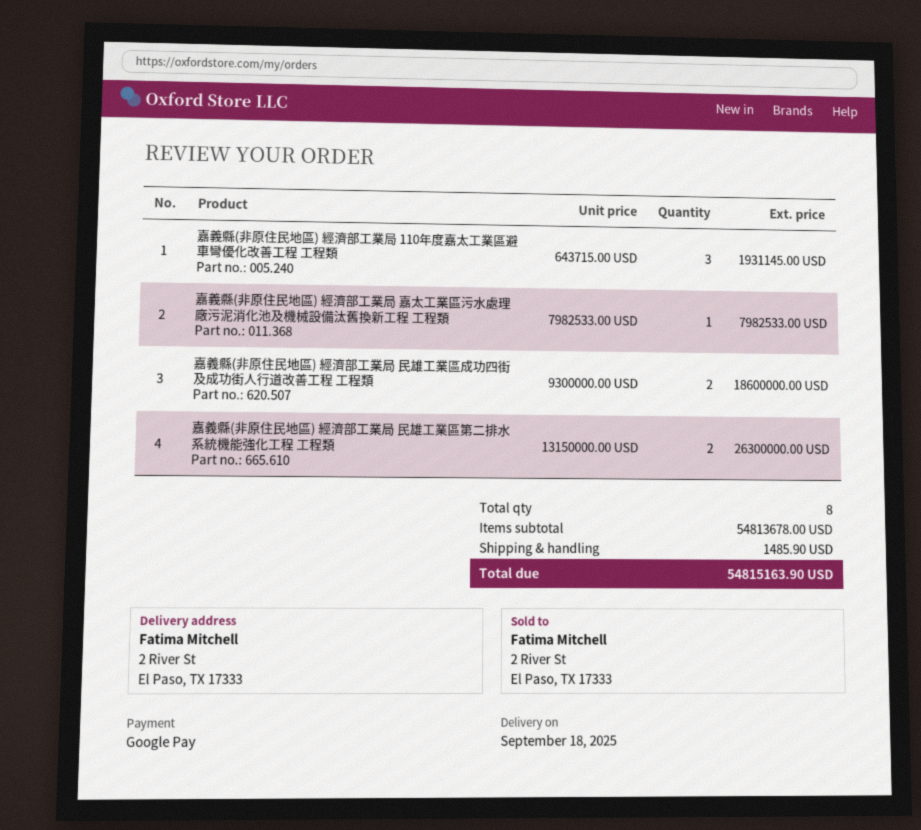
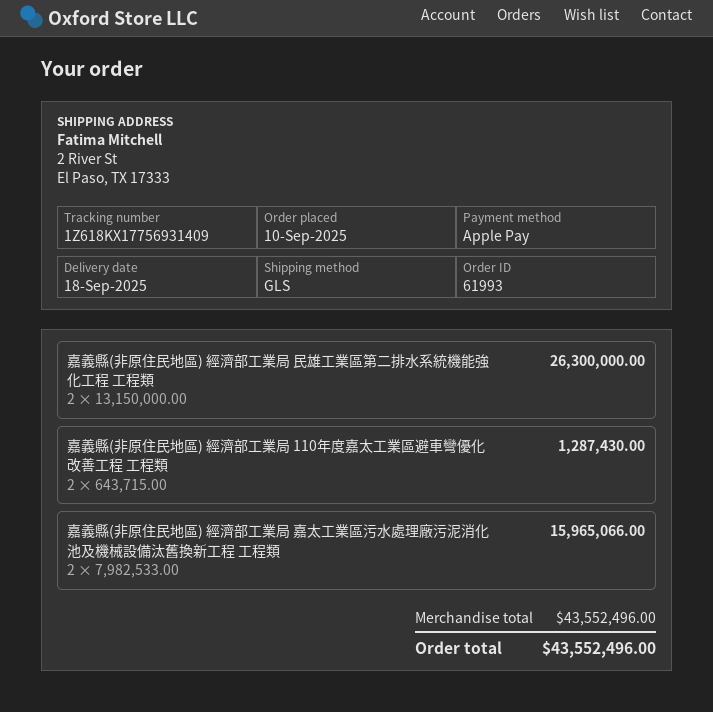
payment method: Google Pay -> Apple Pay
嘉義縣(非原住民地區) 經濟部工業局 110年度嘉太工業區避車彎優化改善工程 工程類: 3 x 643715.00 = 1931145.00 -> 2 x 643715.00 = 1287430.00
嘉義縣(非原住民地區) 經濟部工業局 嘉太工業區污水處理廠污泥消化池及機械設備汰舊換新工程 工程類: 1 x 7982533.00 = 7982533.00 -> 2 x 7982533.00 = 15965066.00
嘉義縣(非原住民地區) 經濟部工業局 民雄工業區成功四街及成功街人行道改善工程 工程類: 2 x 9300000.00 = 18600000.00 -> none
subtotal: 54813678.00 -> 43552496.00
shipping: 1485.90 -> none
total: 54815163.90 -> 43552496.00

